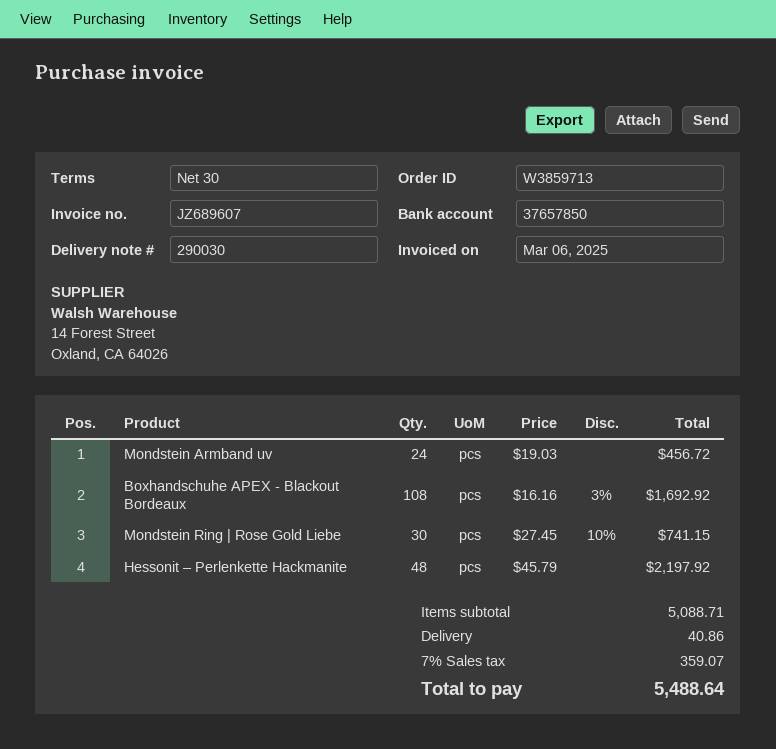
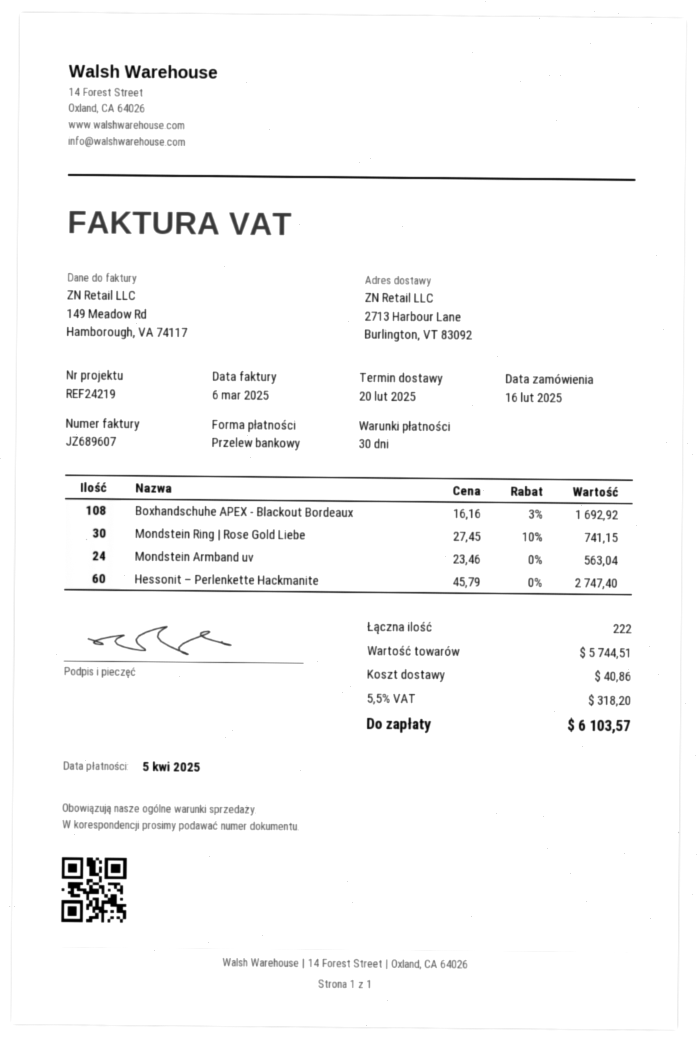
Mondstein Armband uv: 24 x 19.03 = 456.72 -> 24 x 23.46 = 563.04
Hessonit – Perlenkette Hackmanite: 48 x 45.79 = 2197.92 -> 60 x 45.79 = 2747.40
subtotal: 5088.71 -> 5744.51
tax: 7% = 359.07 -> 5.5% = 318.20
total: 5488.64 -> 6103.57

